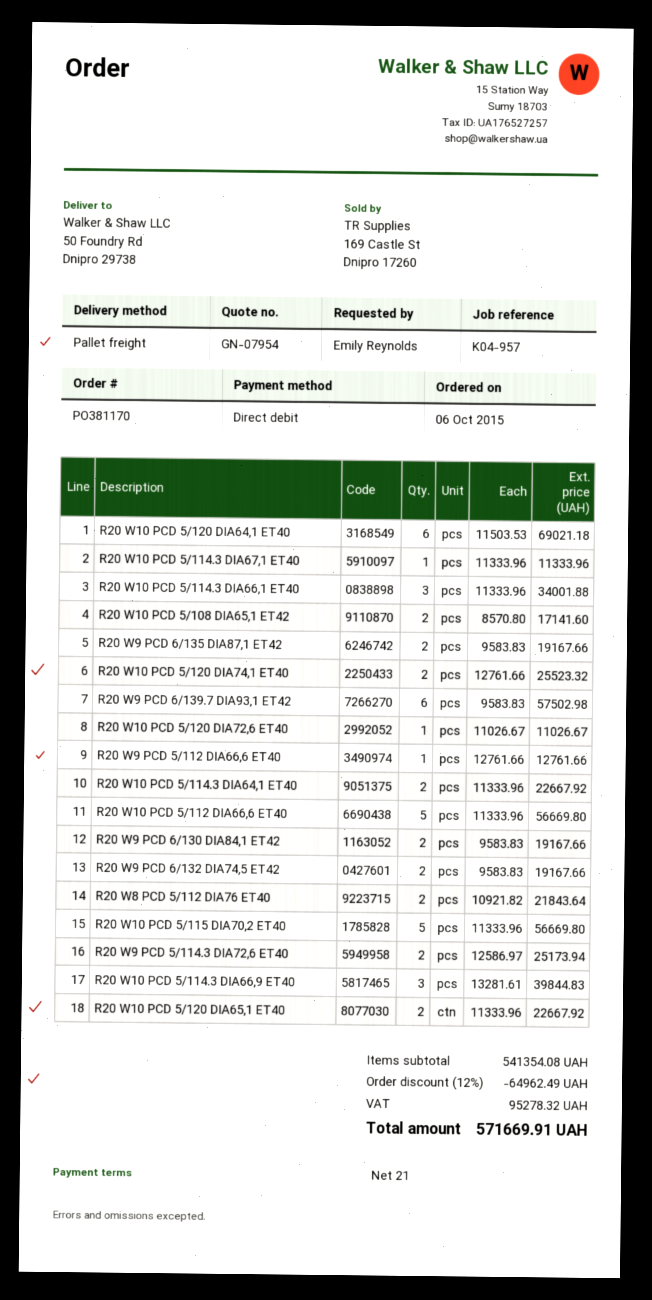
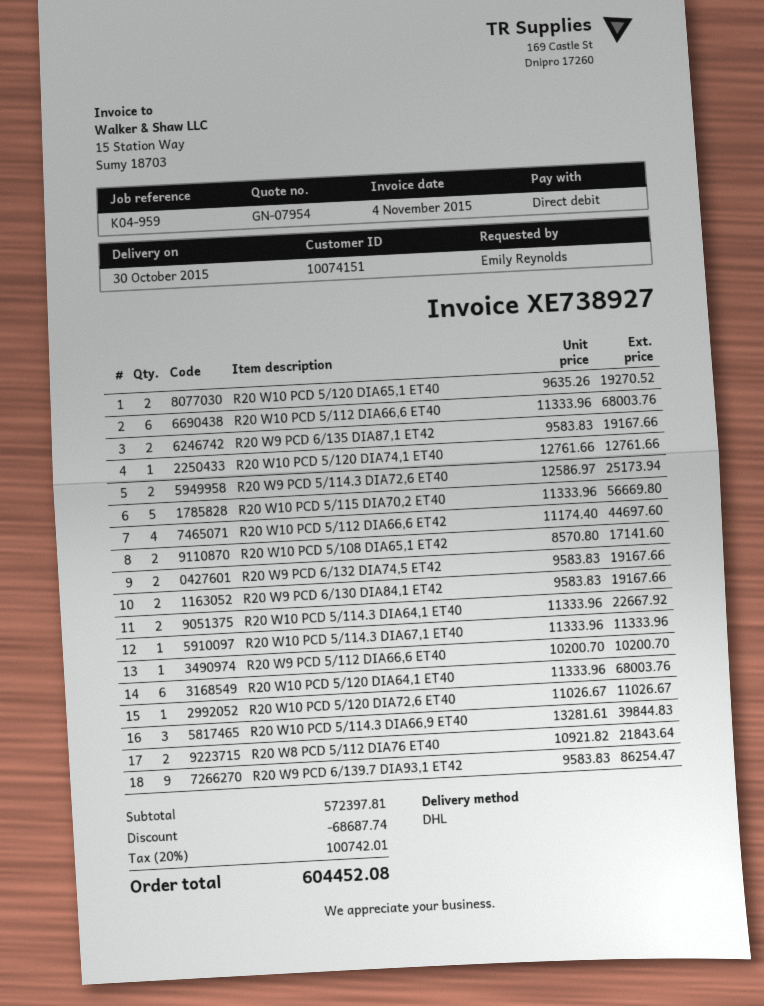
reference: K04-957 -> K04-959
shipping method: pallet freight -> DHL
R20 W10 PCD 5/120 DIA64,1 ET40: 6 x 11503.53 = 69021.18 -> 6 x 11333.96 = 68003.76
R20 W10 PCD 5/114.3 DIA66,1 ET40: 3 x 11333.96 = 34001.88 -> none
R20 W10 PCD 5/120 DIA74,1 ET40: 2 x 12761.66 = 25523.32 -> 1 x 12761.66 = 12761.66
R20 W9 PCD 6/139.7 DIA93,1 ET42: 6 x 9583.83 = 57502.98 -> 9 x 9583.83 = 86254.47
R20 W9 PCD 5/112 DIA66,6 ET40: 1 x 12761.66 = 12761.66 -> 1 x 10200.70 = 10200.70
R20 W10 PCD 5/112 DIA66,6 ET40: 5 x 11333.96 = 56669.80 -> 6 x 11333.96 = 68003.76
R20 W10 PCD 5/120 DIA65,1 ET40: 2 x 11333.96 = 22667.92 -> 2 x 9635.26 = 19270.52
R20 W10 PCD 5/112 DIA66,6 ET42: none -> 4 x 11174.40 = 44697.60
subtotal: 541354.08 -> 572397.81
discount: 64962.49 -> 68687.74
tax: 95278.32 -> 100742.01
total: 571669.91 -> 604452.08

